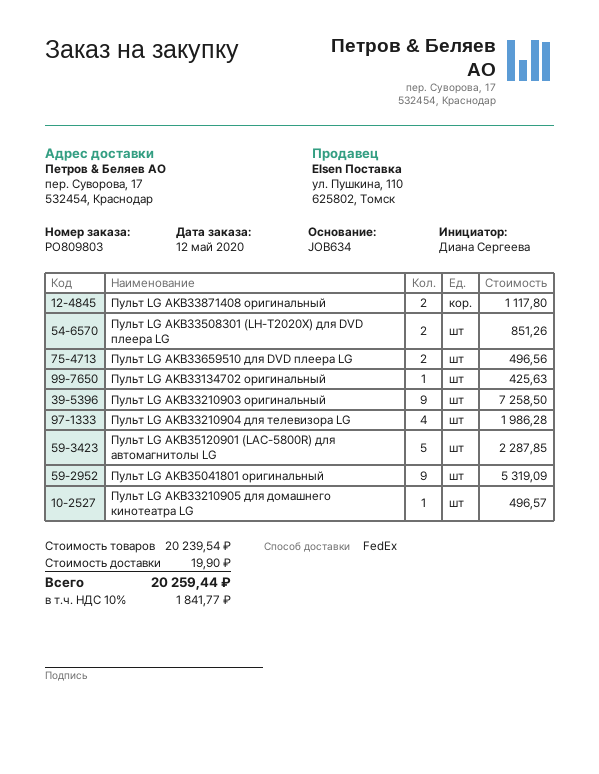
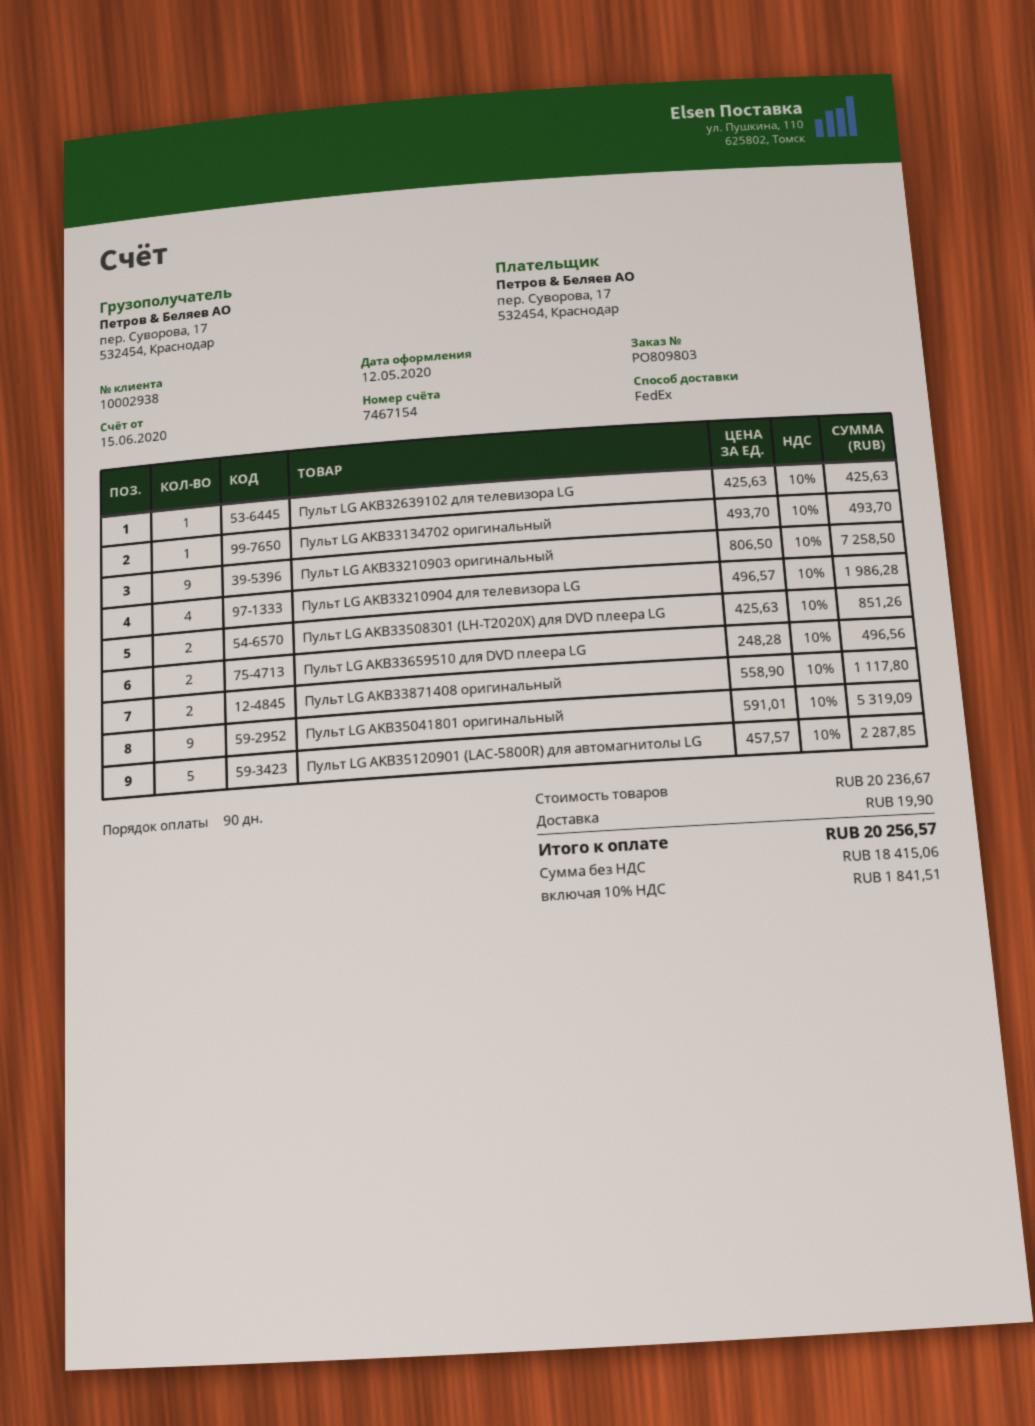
Пульт LG AKB33134702 оригинальный: 1 for 425.63 -> 1 for 493.70
Пульт LG AKB33210905 для домашнего кинотеатра LG: 1 for 496.57 -> none
Пульт LG AKB32639102 для телевизора LG: none -> 1 for 425.63
subtotal: 20239.54 -> 20236.67
tax: 10% = 1841.77 -> 10% = 1841.51
total: 20259.44 -> 20256.57

